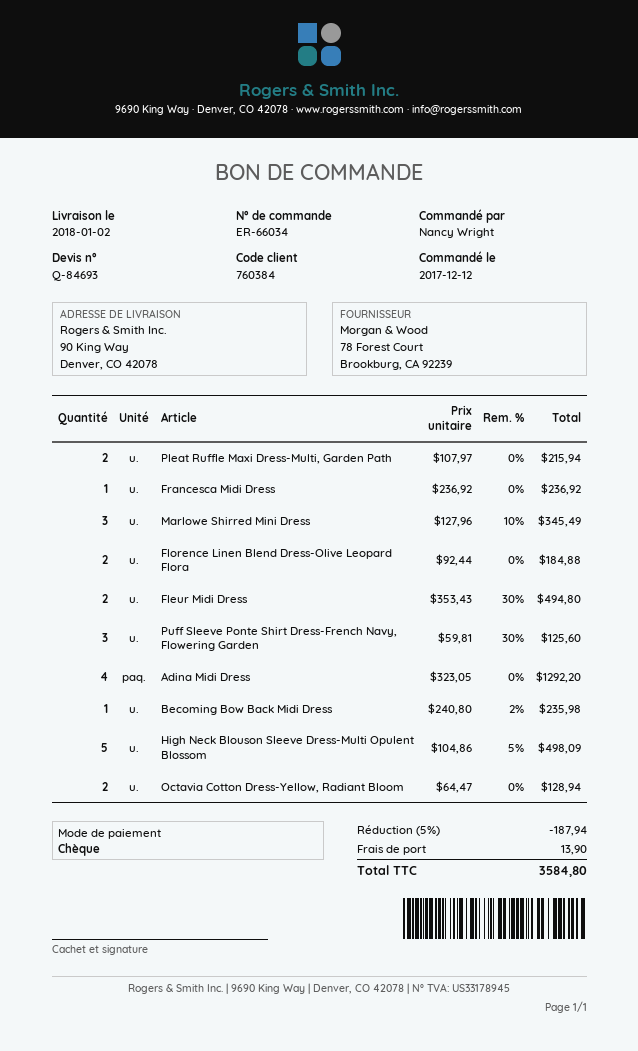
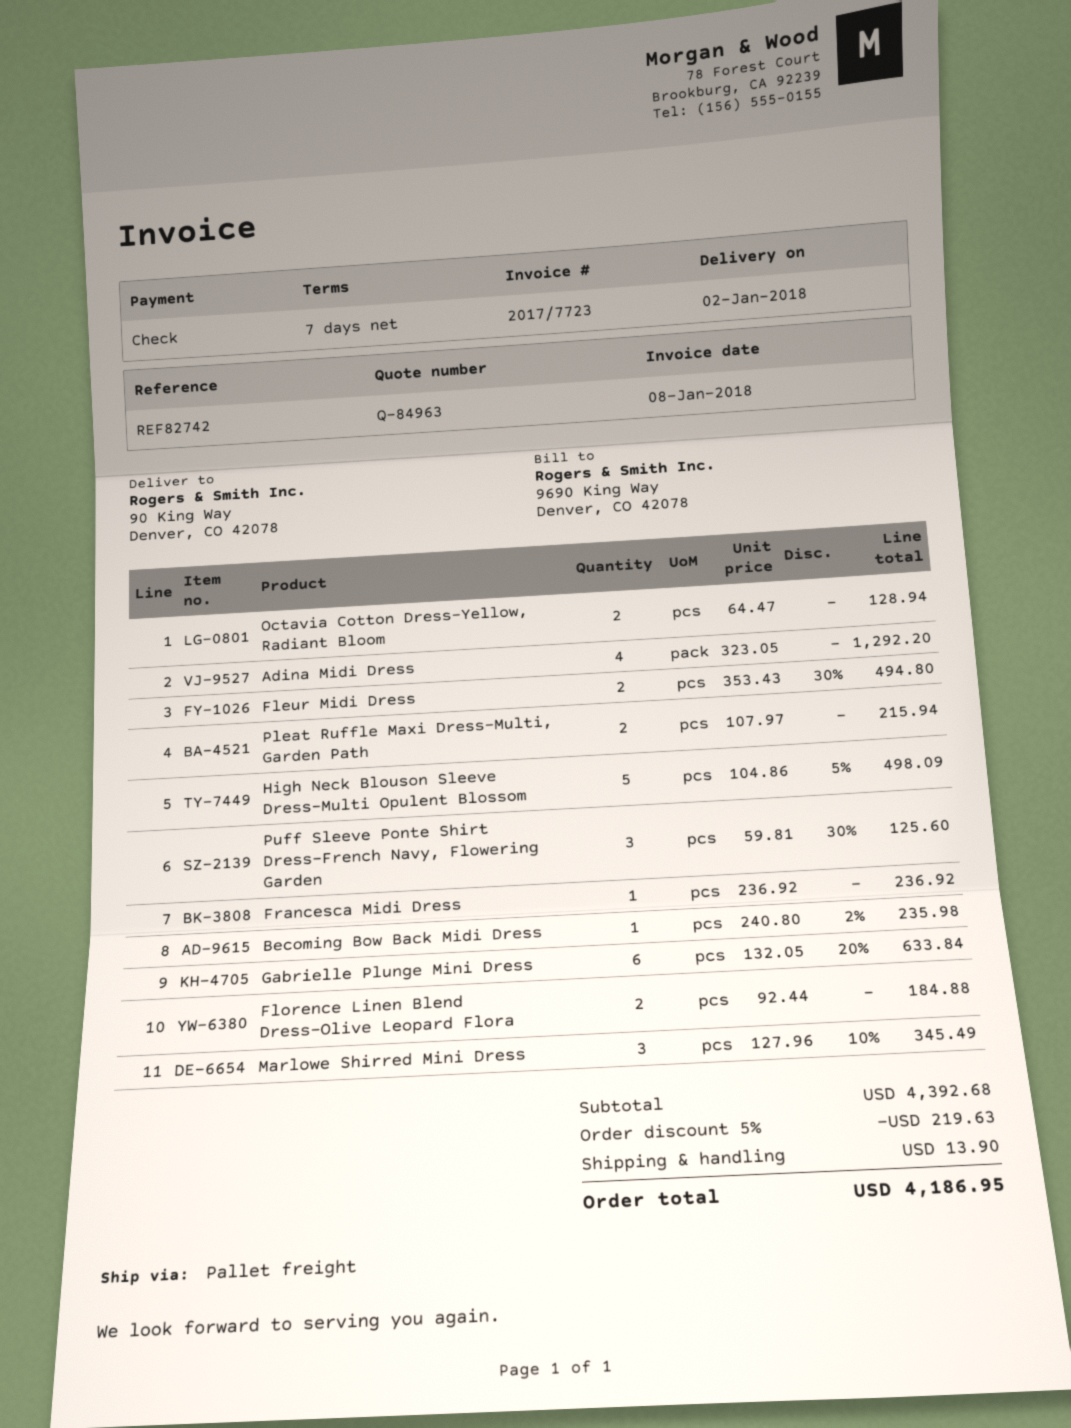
quote number: Q-84693 -> Q-84963
Gabrielle Plunge Mini Dress: none -> 6 x 132.05 - 20% = 633.84
discount: 5% = 187.94 -> 5% = 219.63
total: 3584.80 -> 4186.95

